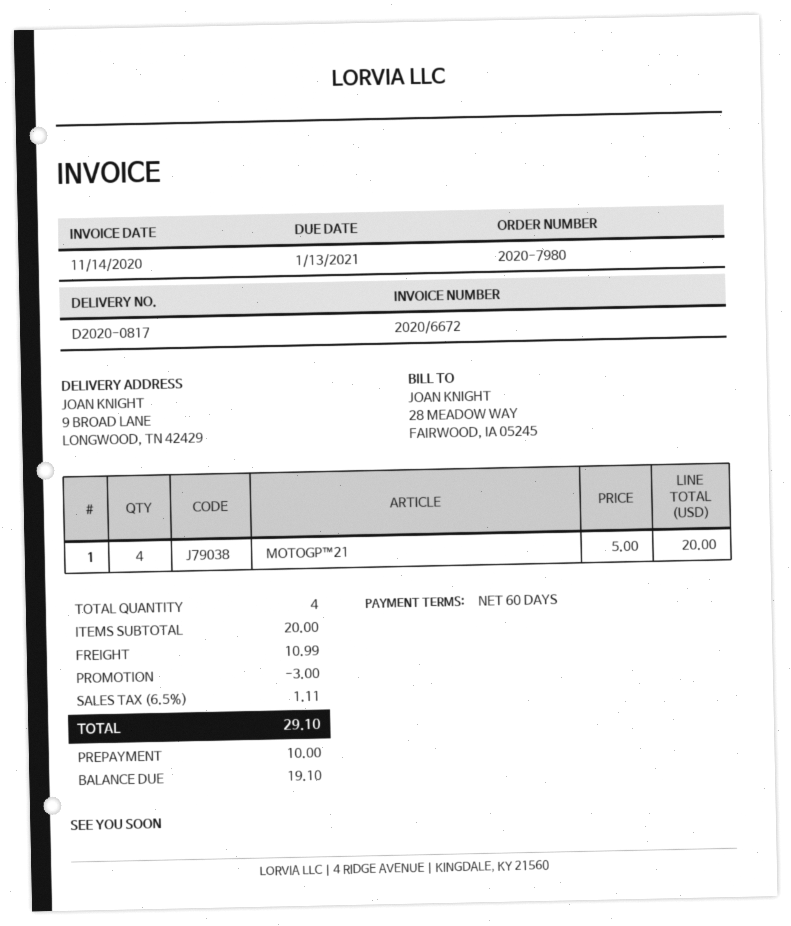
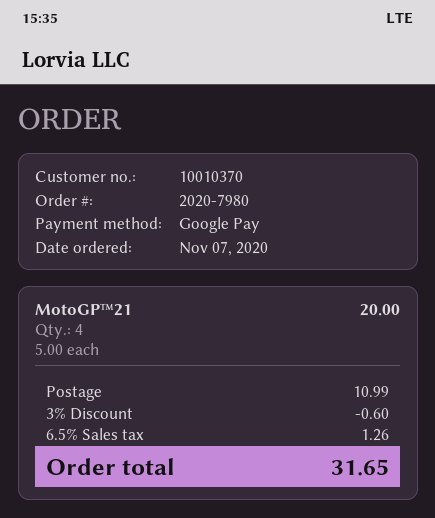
discount: 3.00 -> 0.60
tax: 6.5% = 1.11 -> 6.5% = 1.26
total: 29.10 -> 31.65

